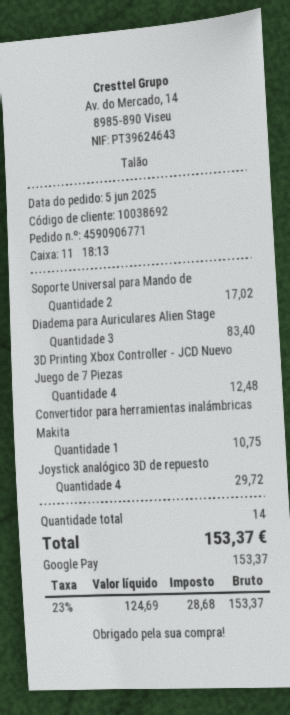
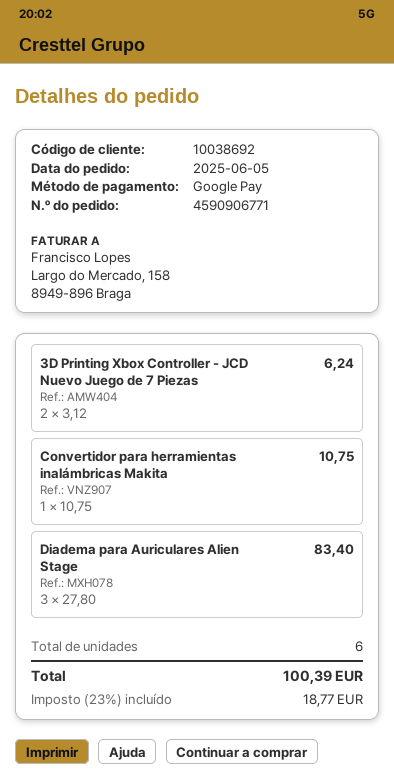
Soporte Universal para Mando de: 2 for 17.02 -> none
3D Printing Xbox Controller - JCD Nuevo Juego de 7 Piezas: 4 for 12.48 -> 2 for 6.24
Joystick analógico 3D de repuesto: 4 for 29.72 -> none
total quantity: 14 -> 6
tax: 23% = 28.68 -> 23% = 18.77
total: 153.37 -> 100.39

